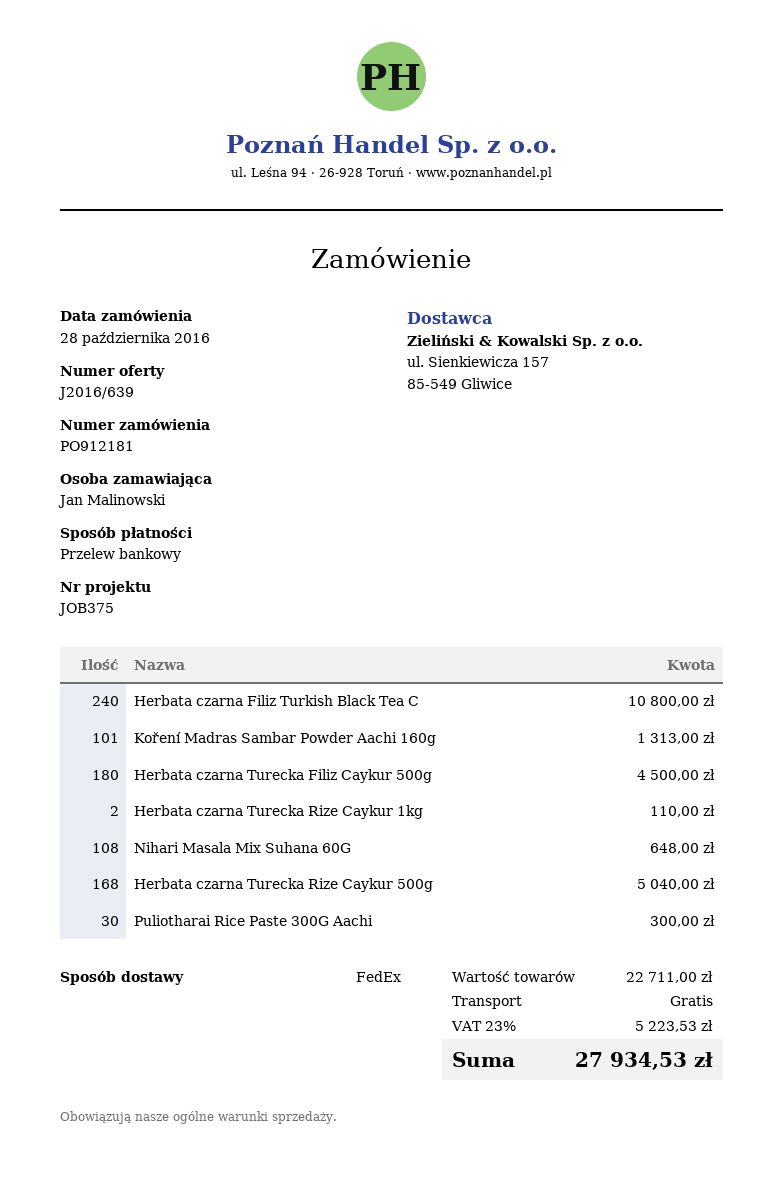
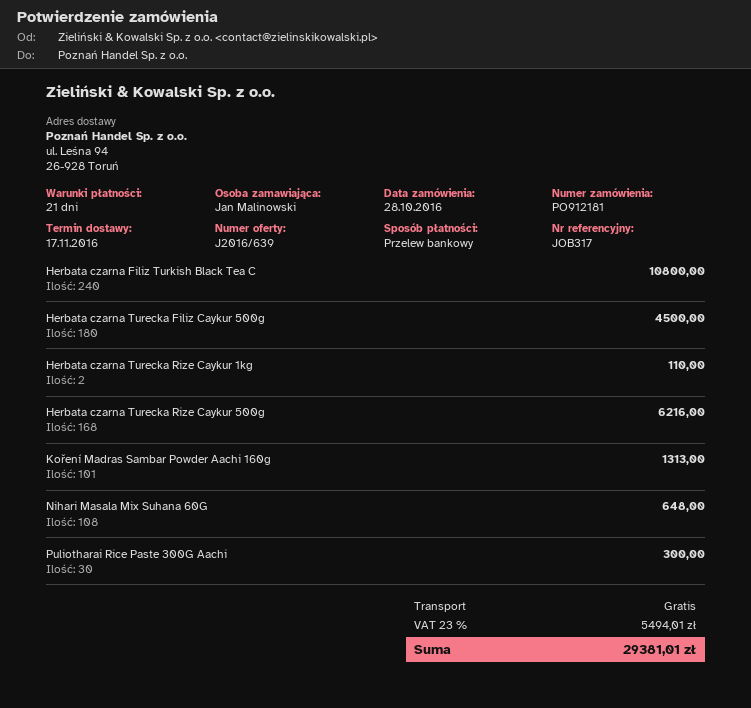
reference: JOB375 -> JOB317
Herbata czarna Turecka Rize Caykur 500g: 168 for 5040.00 -> 168 for 6216.00
tax: 23% = 5223.53 -> 23% = 5494.01
total: 27934.53 -> 29381.01

